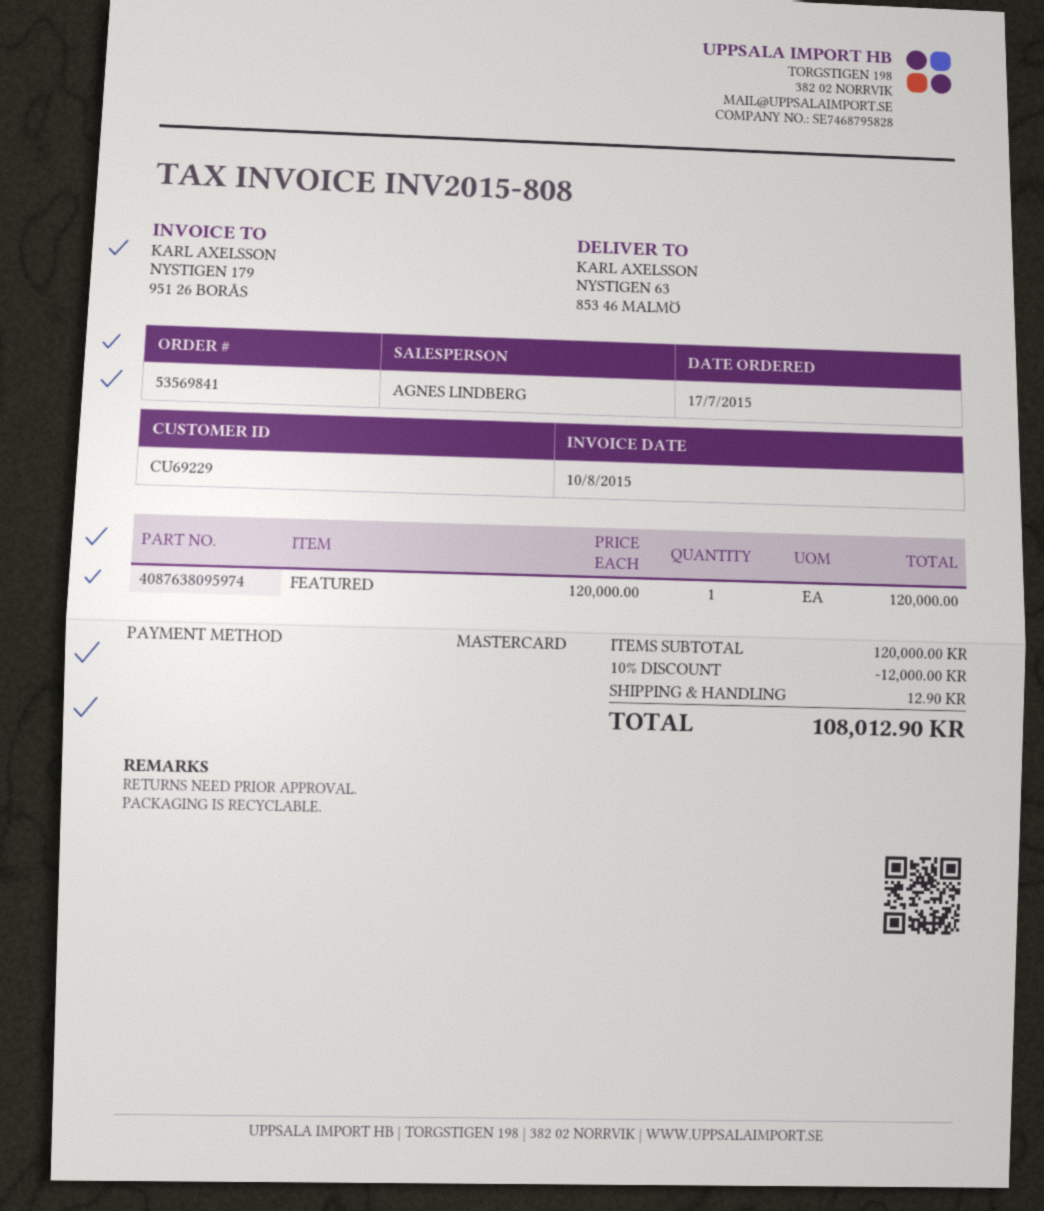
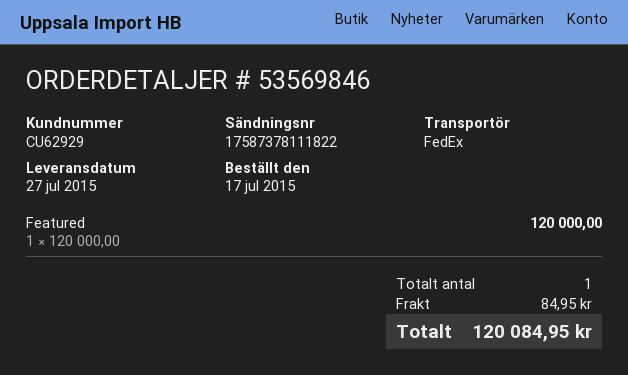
order number: 53569841 -> 53569846
customer number: CU69229 -> CU62929
discount: 10% = 12000.00 -> none
shipping: 12.90 -> 84.95
total: 108012.90 -> 120084.95

